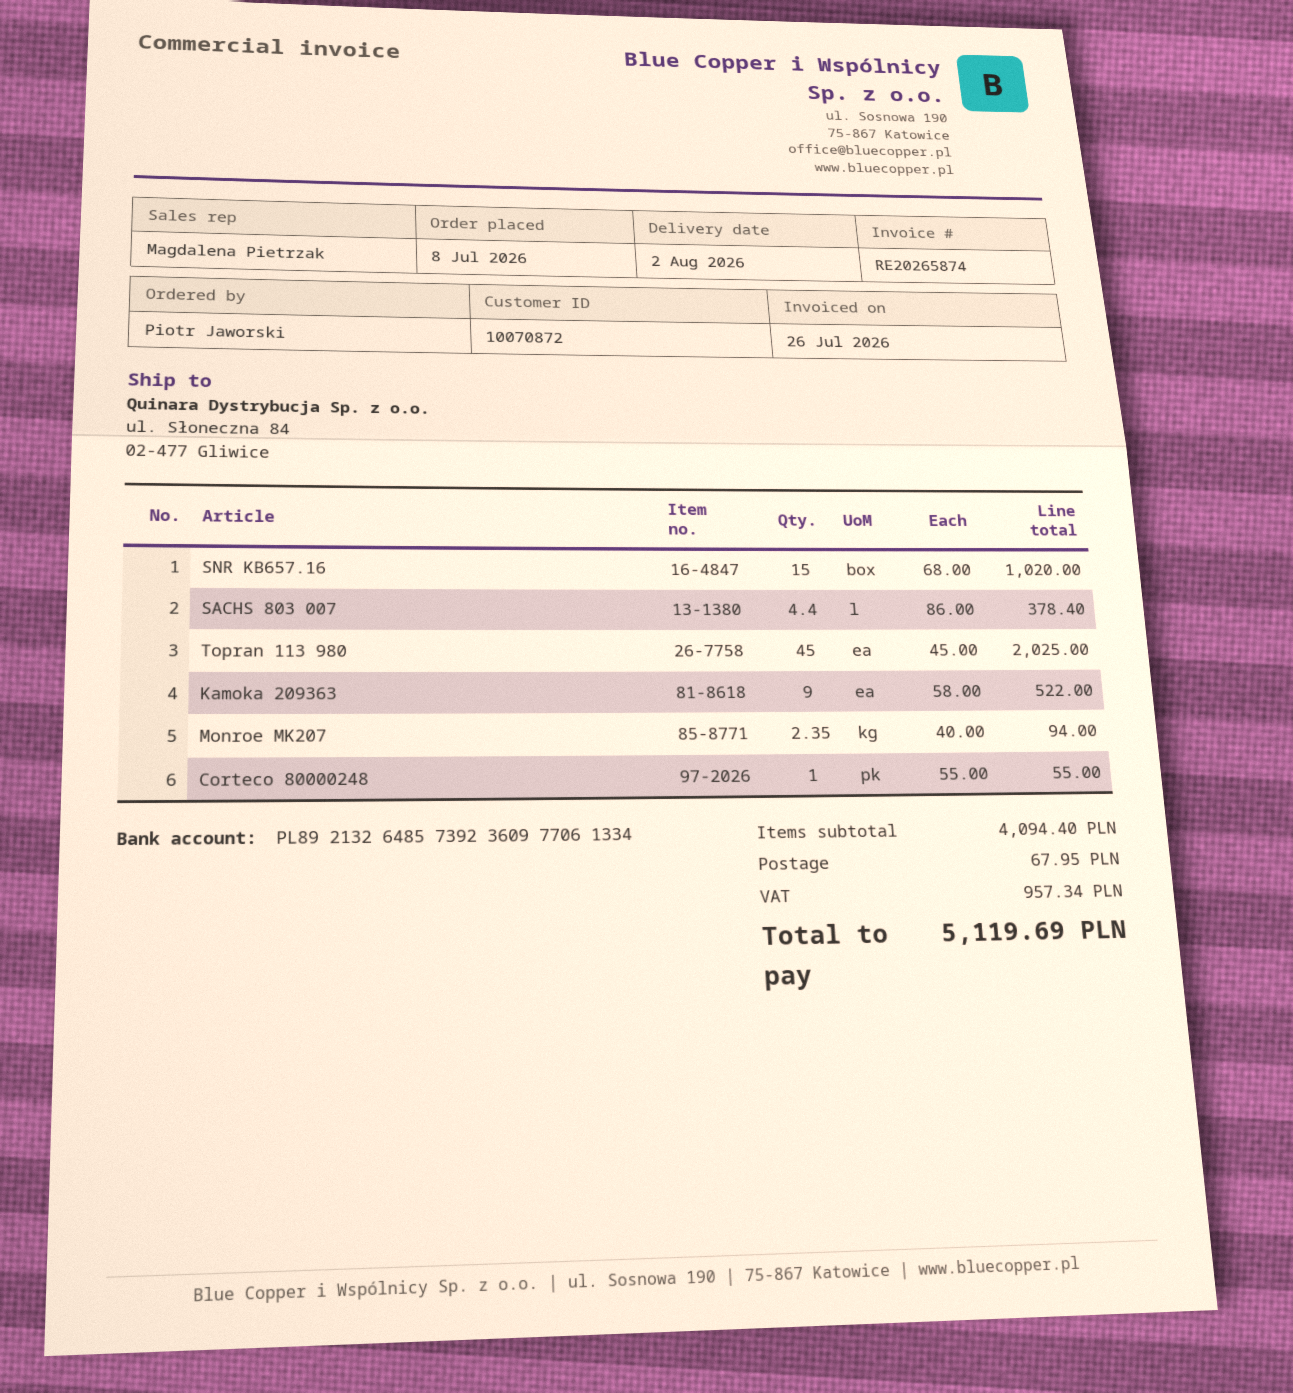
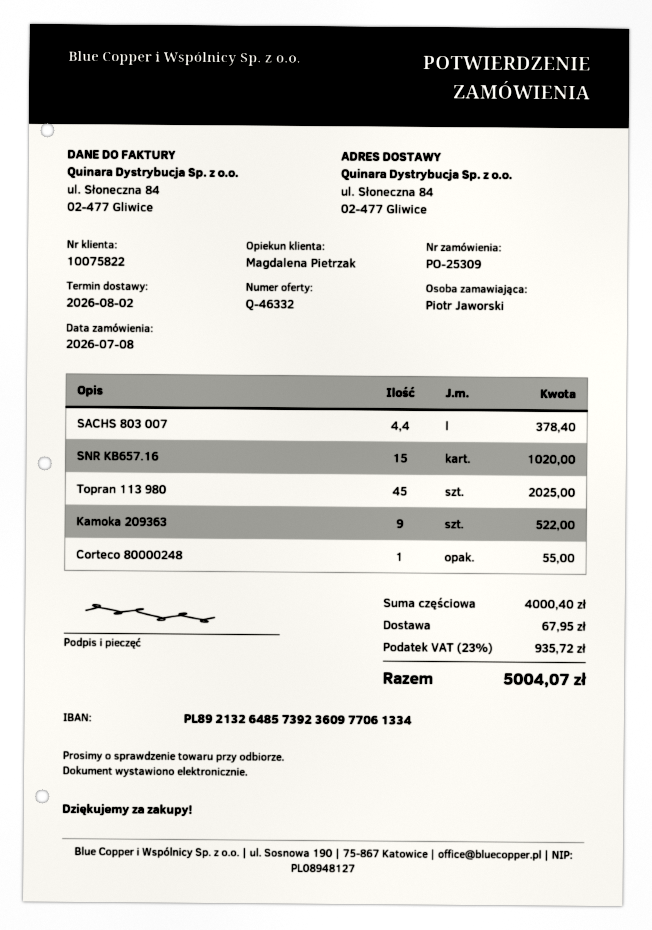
customer number: 10070872 -> 10075822
Monroe MK207: 2.35 for 94.00 -> none
subtotal: 4094.40 -> 4000.40
tax: 957.34 -> 935.72
total: 5119.69 -> 5004.07

